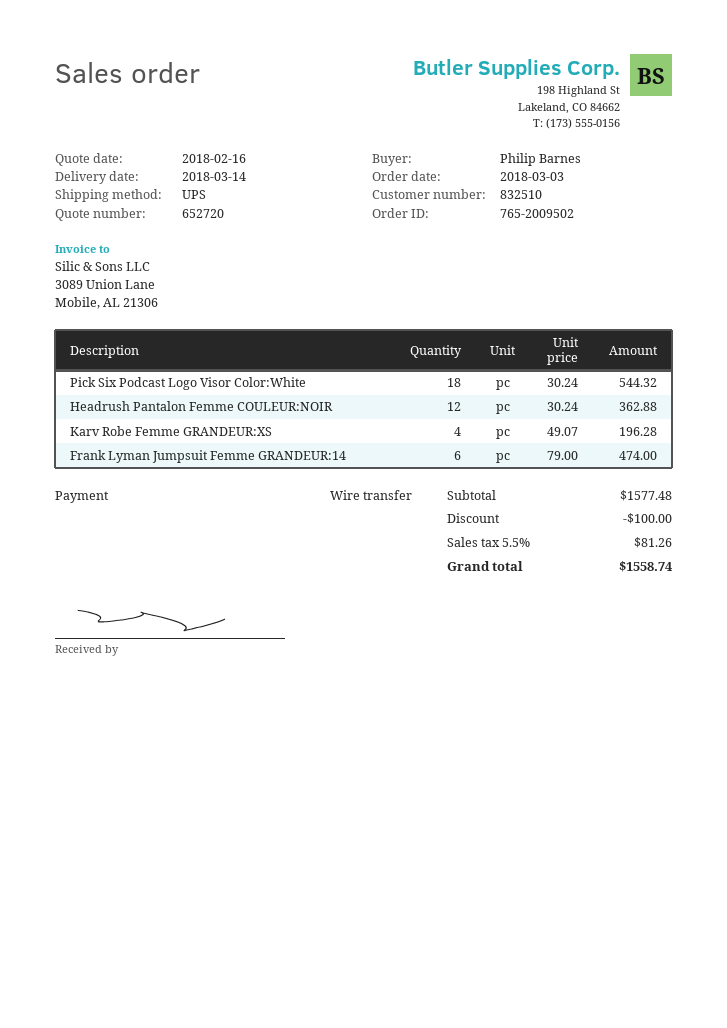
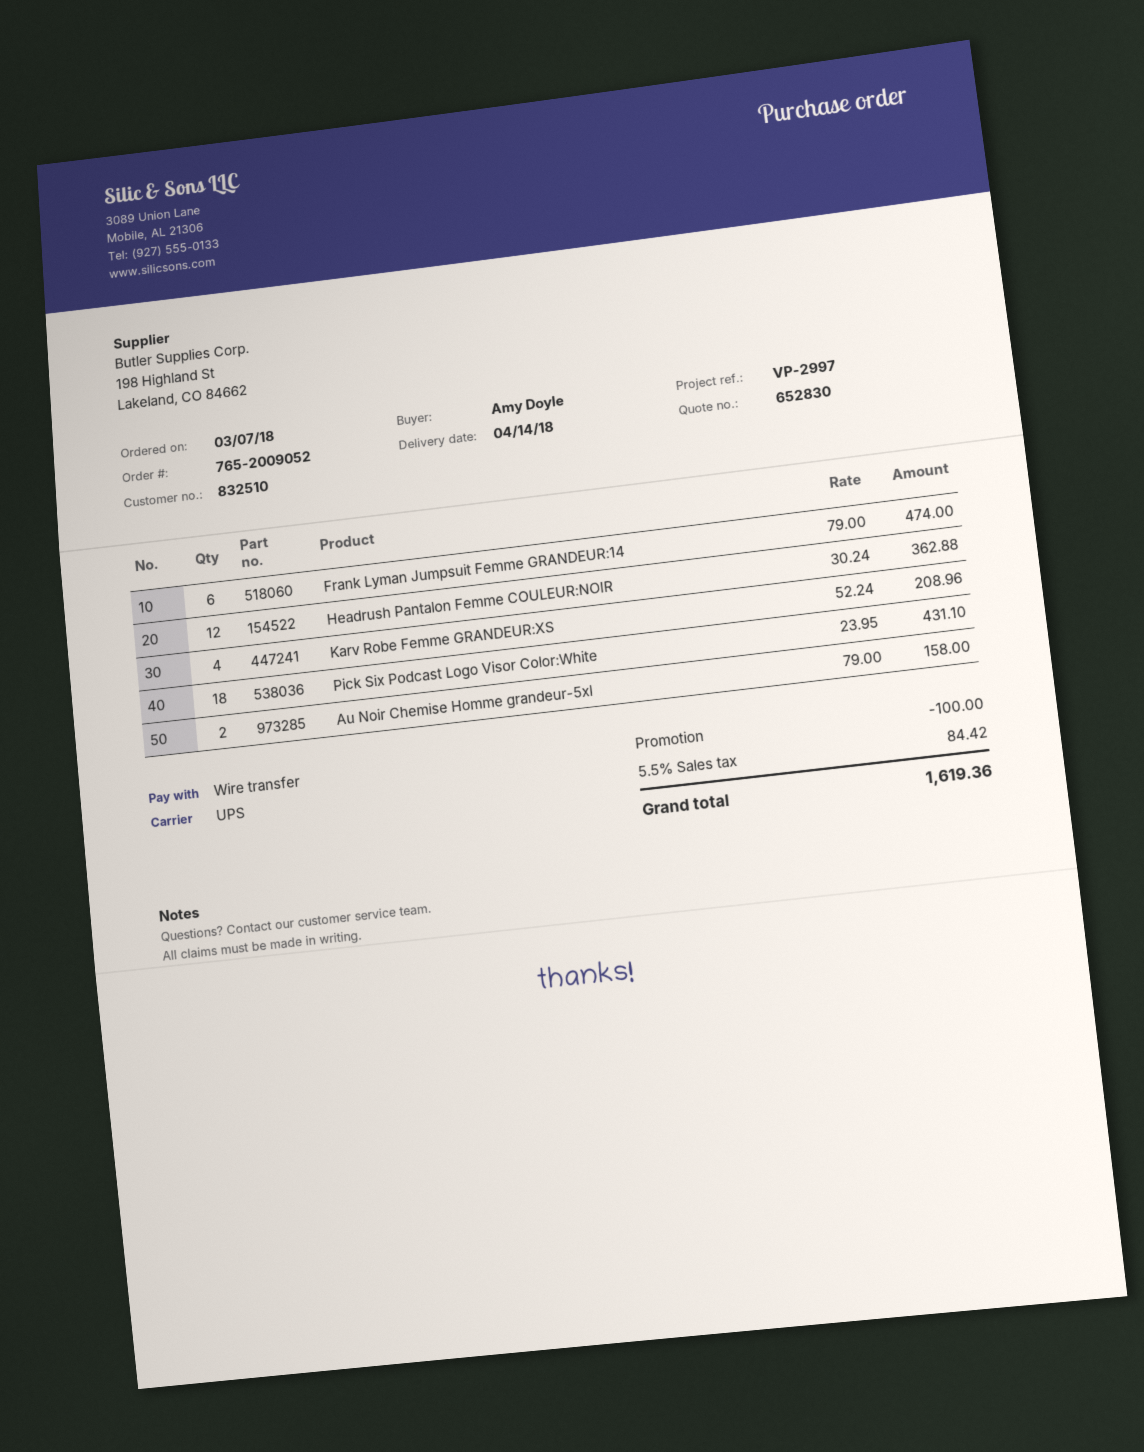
quote number: 652720 -> 652830
order number: 765-2009502 -> 765-2009052
order date: 2018-03-03 -> 2018-03-07
delivery date: 2018-03-14 -> 2018-04-14
ordered by: Philip Barnes -> Amy Doyle
Pick Six Podcast Logo Visor Color:White: 18 x 30.24 = 544.32 -> 18 x 23.95 = 431.10
Karv Robe Femme GRANDEUR:XS: 4 x 49.07 = 196.28 -> 4 x 52.24 = 208.96
Au Noir Chemise Homme grandeur-5xl: none -> 2 x 79.00 = 158.00
tax: 5.5% = 81.26 -> 5.5% = 84.42
total: 1558.74 -> 1619.36

